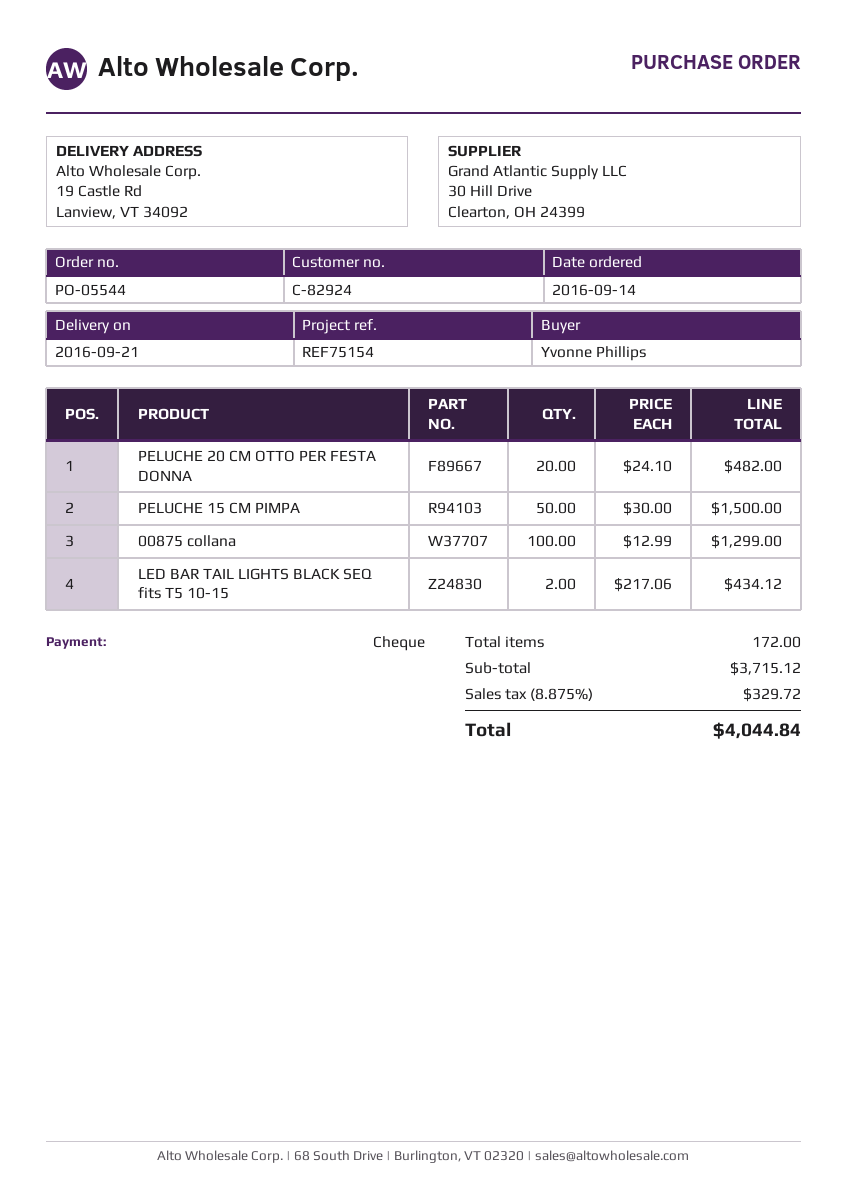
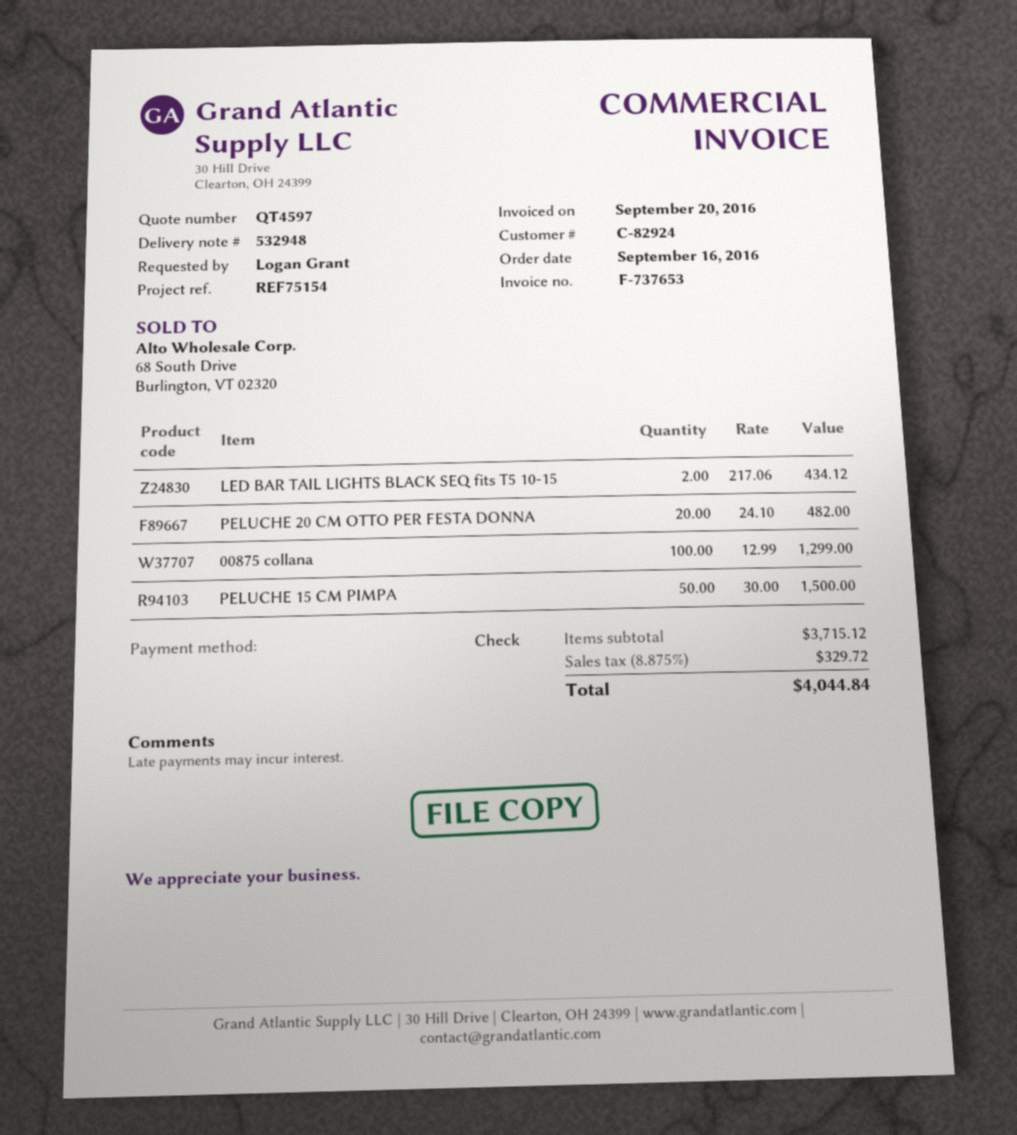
order date: 2016-09-14 -> 2016-09-16
ordered by: Yvonne Phillips -> Logan Grant

